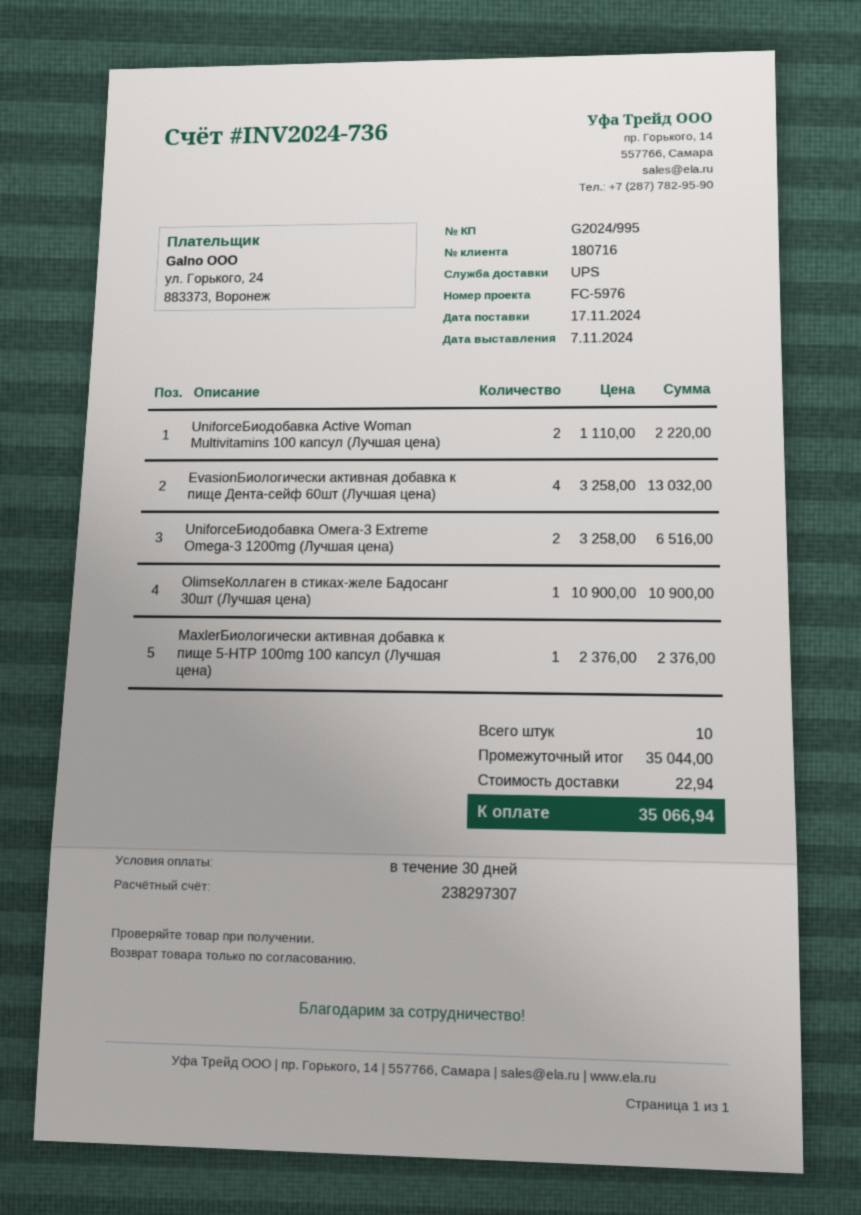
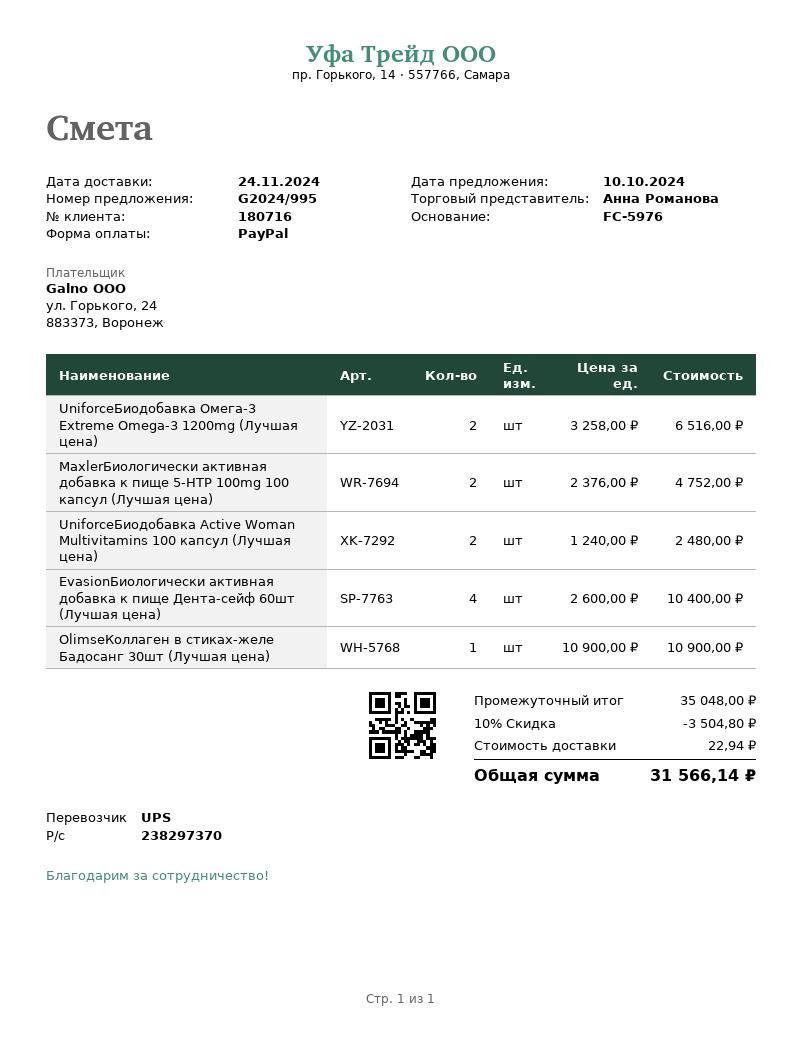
delivery date: 2024-11-17 -> 2024-11-24
bank account: 238297307 -> 238297370
UniforceБиодобавка Active Woman Multivitamins 100 капсул (Лучшая цена): 2 x 1110.00 = 2220.00 -> 2 x 1240.00 = 2480.00
EvasionБиологически активная добавка к пище Дента-сейф 60шт (Лучшая цена): 4 x 3258.00 = 13032.00 -> 4 x 2600.00 = 10400.00
MaxlerБиологически активная добавка к пище 5-HTP 100mg 100 капсул (Лучшая цена): 1 x 2376.00 = 2376.00 -> 2 x 2376.00 = 4752.00
subtotal: 35044.00 -> 35048.00
discount: none -> 10% = 3504.80
total: 35066.94 -> 31566.14

